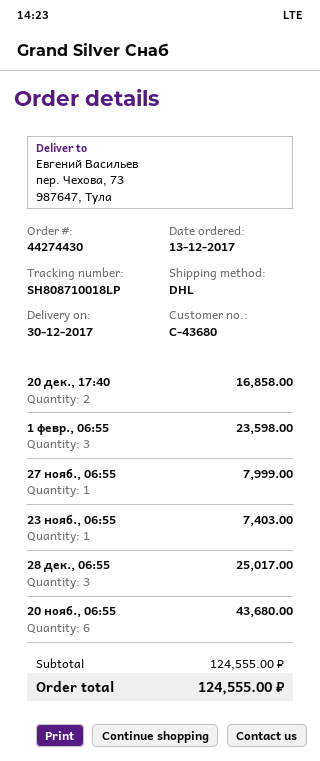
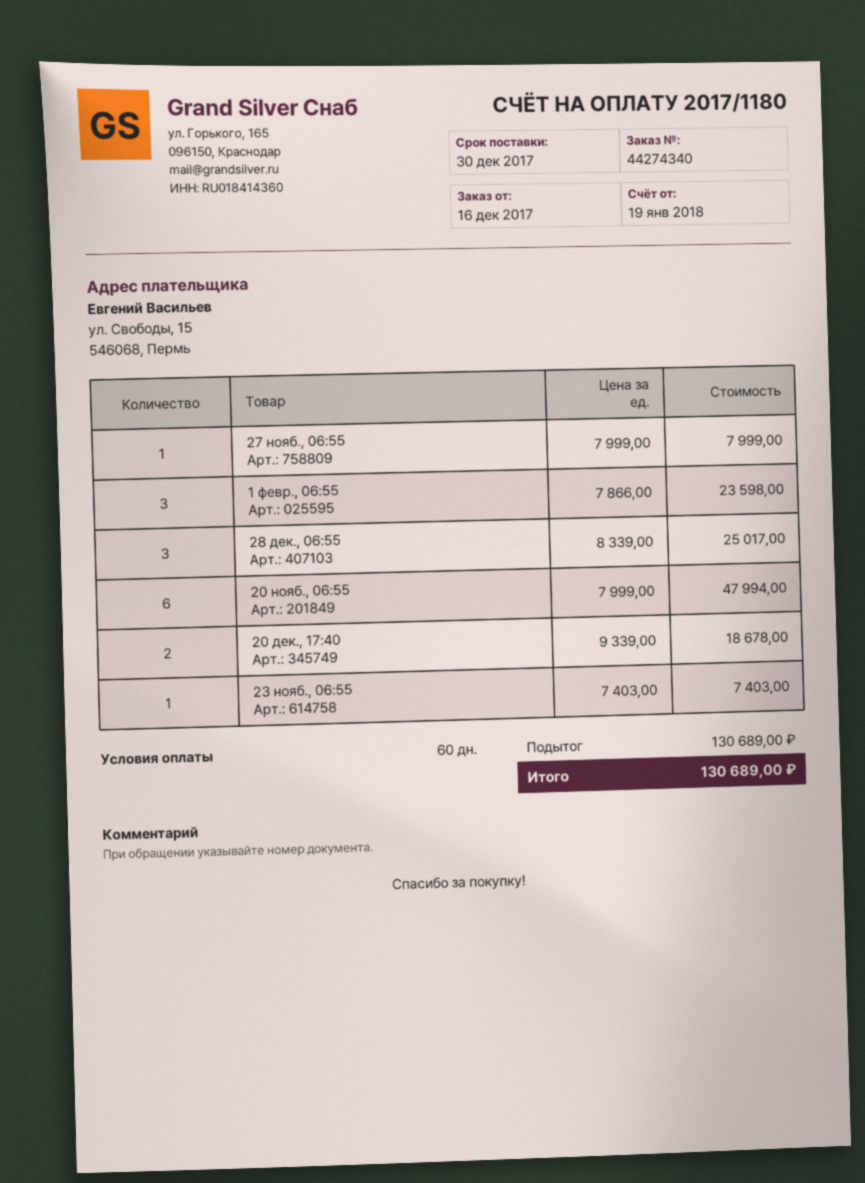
order number: 44274430 -> 44274340
order date: 2017-12-13 -> 2017-12-16
20 дек., 17:40: 2 for 16858.00 -> 2 for 18678.00
20 нояб., 06:55: 6 for 43680.00 -> 6 for 47994.00
subtotal: 124555.00 -> 130689.00
total: 124555.00 -> 130689.00

